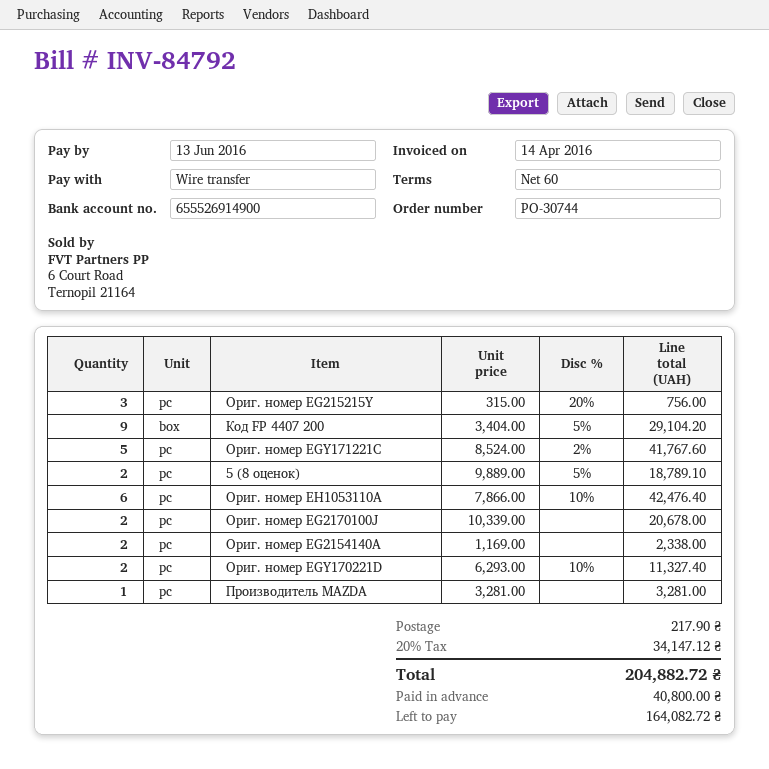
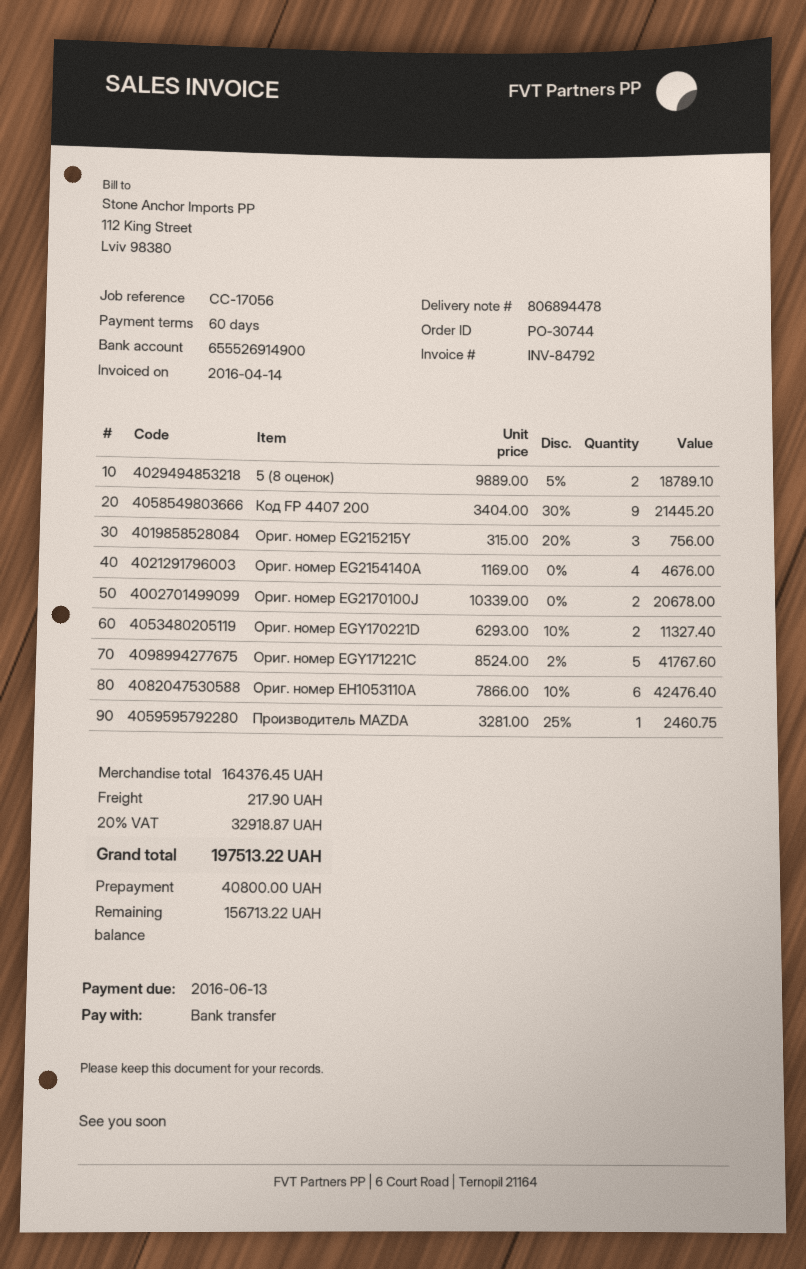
Код FP 4407 200: 9 x 3404.00 - 5% = 29104.20 -> 9 x 3404.00 - 30% = 21445.20
Ориг. номер EG2154140A: 2 x 1169.00 = 2338.00 -> 4 x 1169.00 = 4676.00
Производитель MAZDA: 1 x 3281.00 = 3281.00 -> 1 x 3281.00 - 25% = 2460.75
tax: 20% = 34147.12 -> 20% = 32918.87
total: 204882.72 -> 197513.22
balance: 164082.72 -> 156713.22

